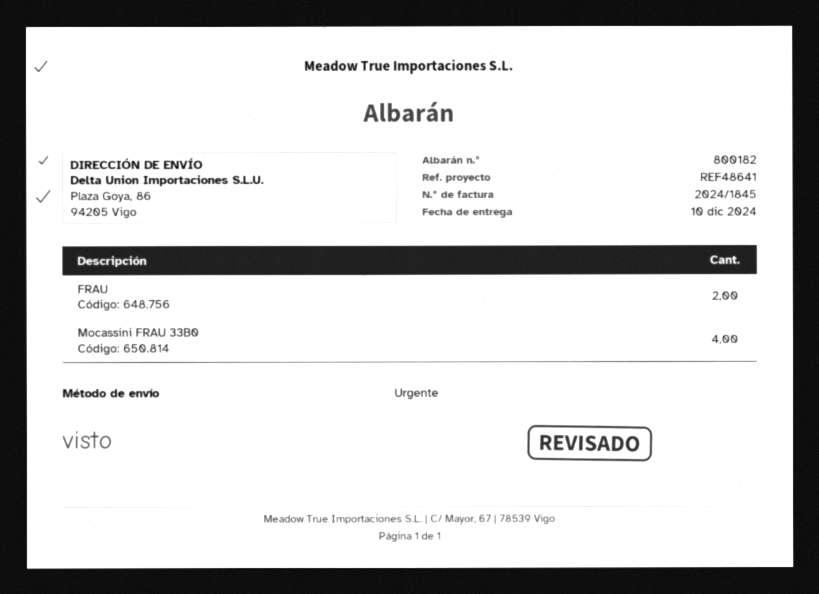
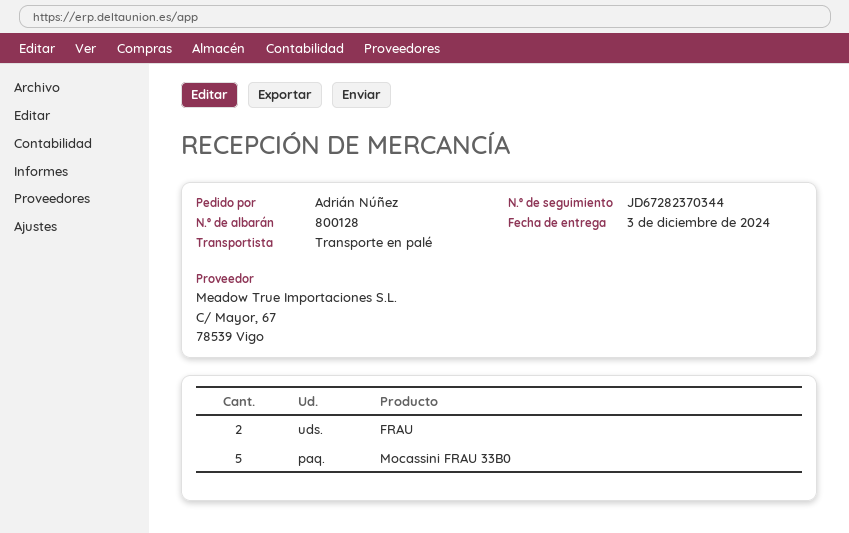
delivery note number: 800182 -> 800128
delivery date: 2024-12-10 -> 2024-12-03
shipping method: express -> pallet freight
Mocassini FRAU 33B0: 4 -> 5

